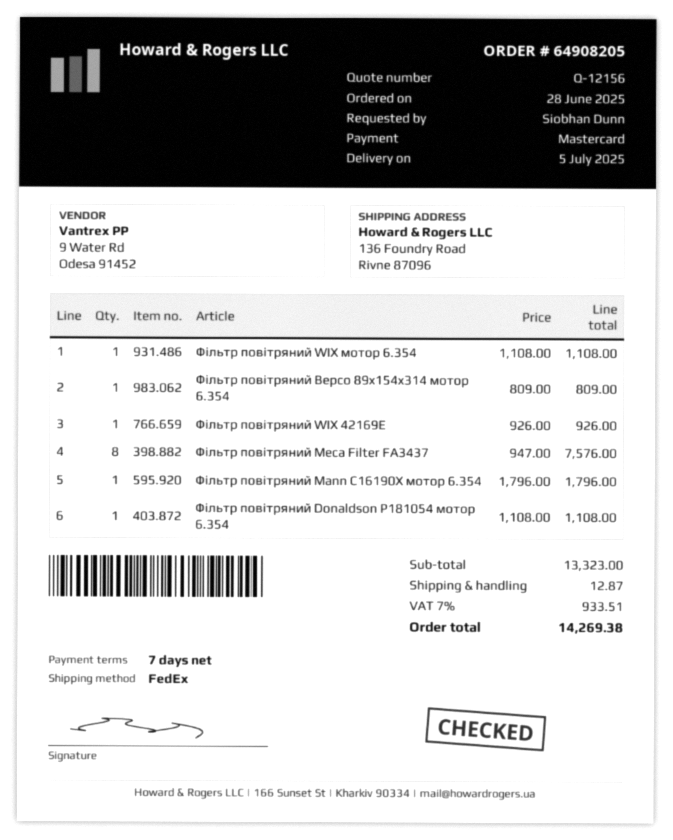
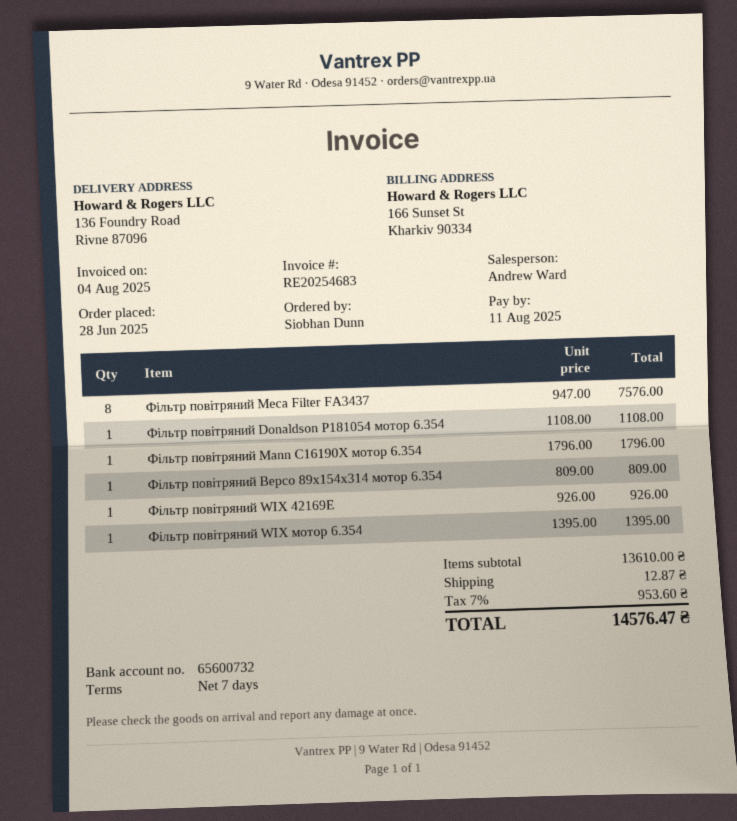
Фільтр повітряний WIX мотор 6.354: 1 x 1108.00 = 1108.00 -> 1 x 1395.00 = 1395.00
subtotal: 13323.00 -> 13610.00
tax: 7% = 933.51 -> 7% = 953.60
total: 14269.38 -> 14576.47

